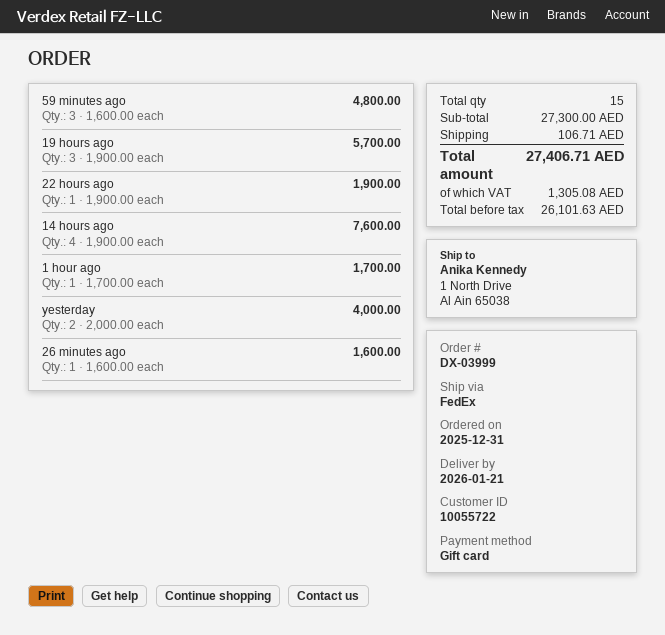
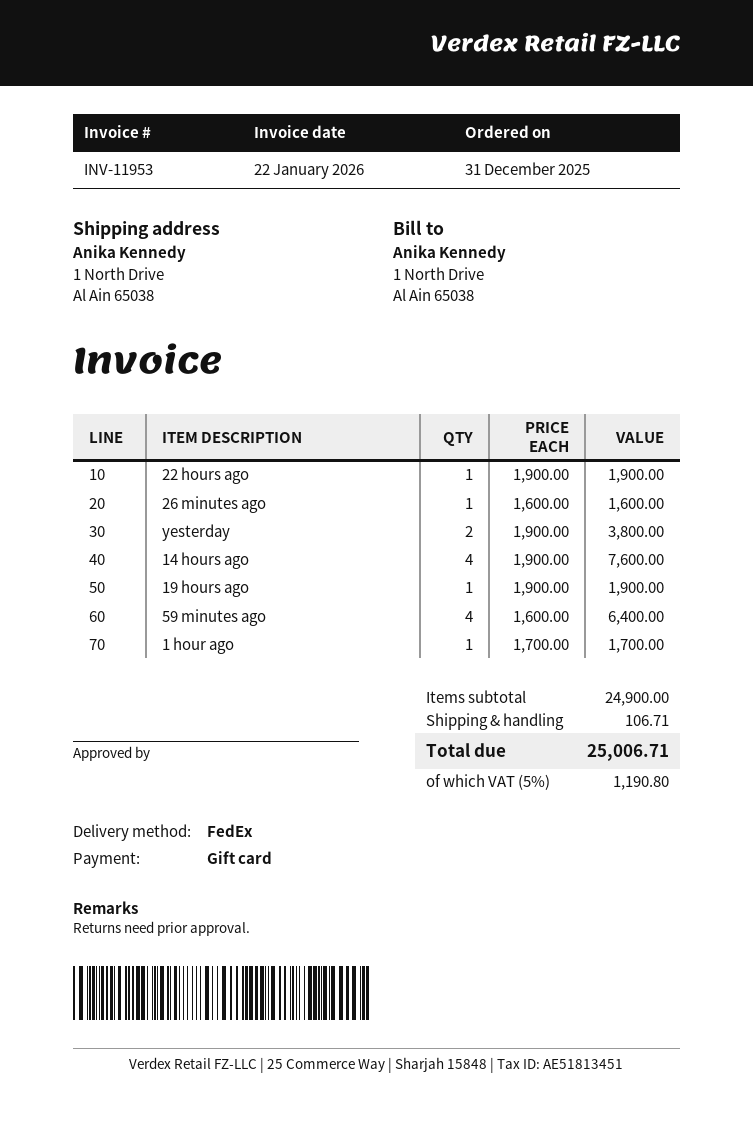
59 minutes ago: 3 x 1600.00 = 4800.00 -> 4 x 1600.00 = 6400.00
19 hours ago: 3 x 1900.00 = 5700.00 -> 1 x 1900.00 = 1900.00
yesterday: 2 x 2000.00 = 4000.00 -> 2 x 1900.00 = 3800.00
subtotal: 27300.00 -> 24900.00
tax: 1305.08 -> 1190.80
total: 27406.71 -> 25006.71

